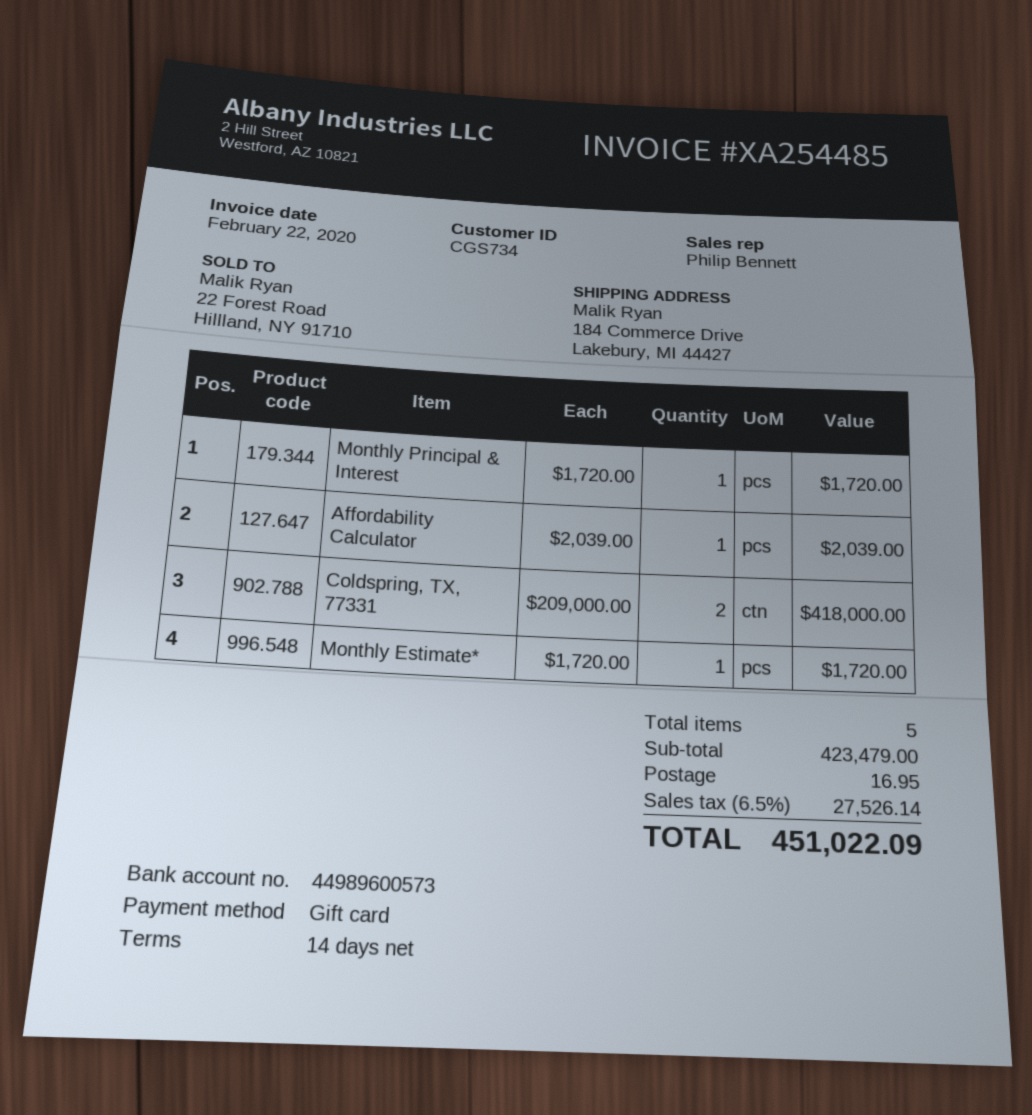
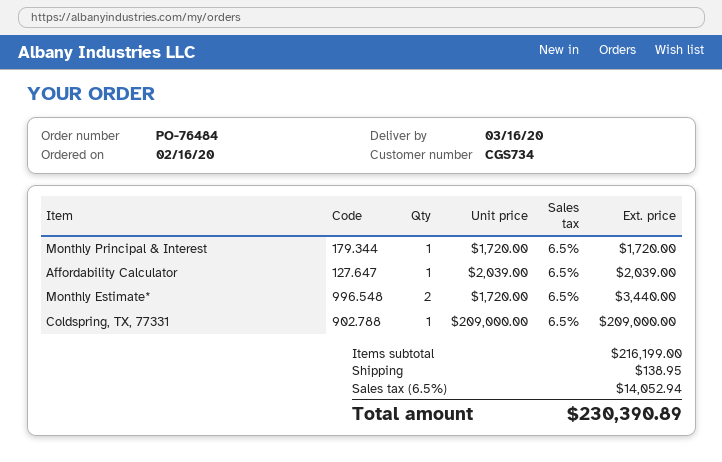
Coldspring, TX, 77331: 2 x 209000.00 = 418000.00 -> 1 x 209000.00 = 209000.00
Monthly Estimate*: 1 x 1720.00 = 1720.00 -> 2 x 1720.00 = 3440.00
subtotal: 423479.00 -> 216199.00
shipping: 16.95 -> 138.95
tax: 6.5% = 27526.14 -> 6.5% = 14052.94
total: 451022.09 -> 230390.89

